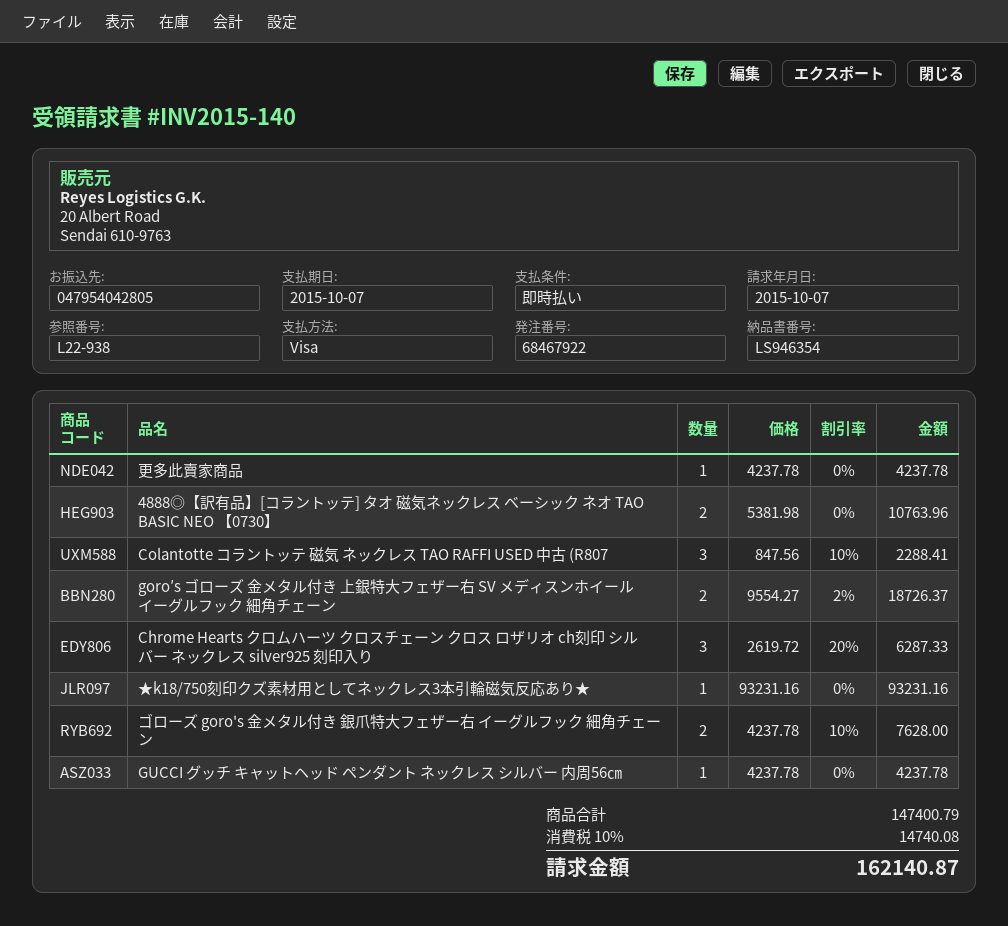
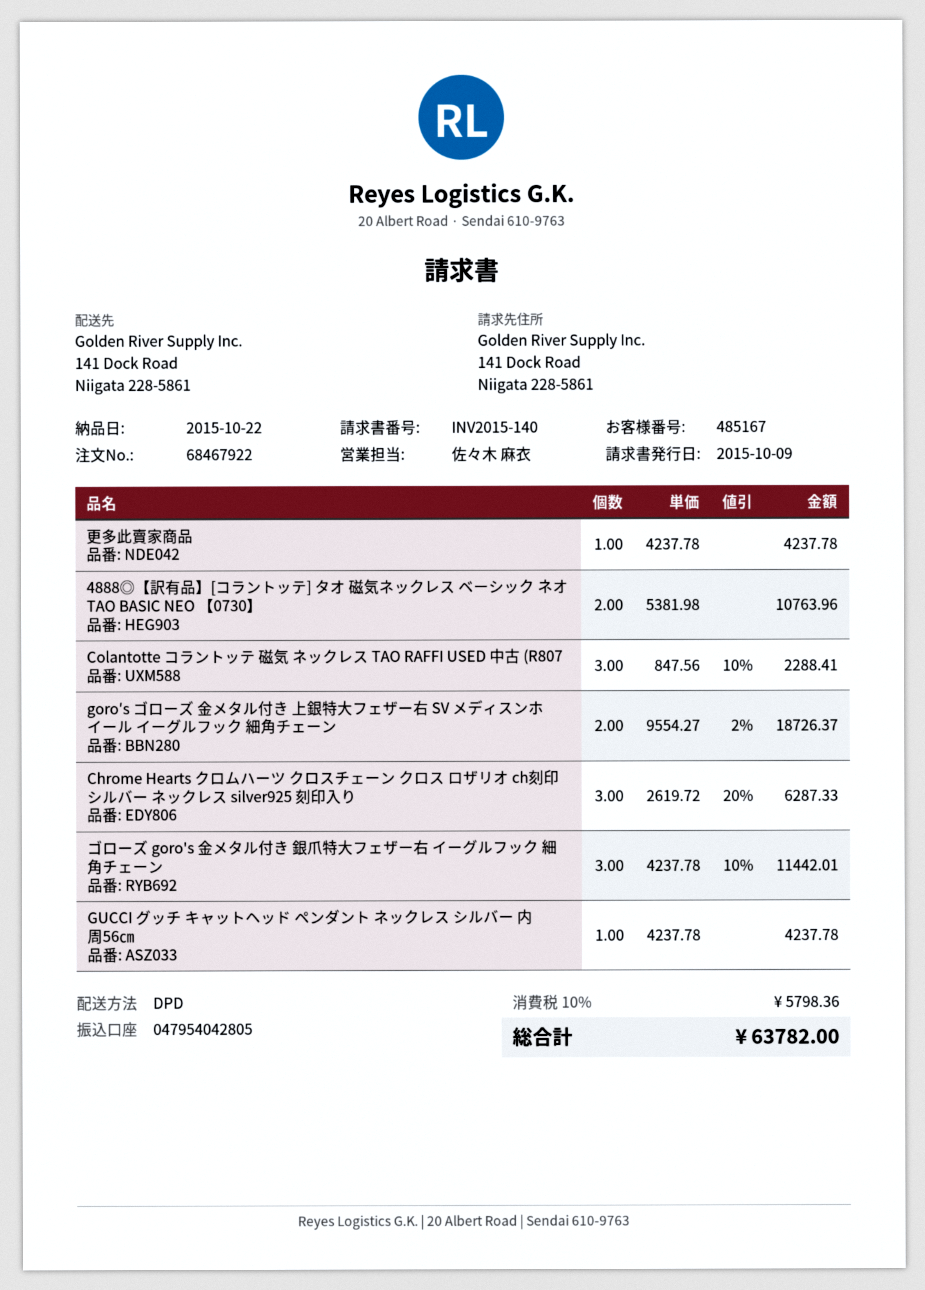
invoice date: 2015-10-07 -> 2015-10-09
★k18/750刻印クズ素材用としてネックレス3本引輪磁気反応あり★: 1 x 93231.16 = 93231.16 -> none
ゴローズ goro's 金メタル付き 銀爪特大フェザー右 イーグルフック 細角チェーン: 2 x 4237.78 - 10% = 7628.00 -> 3 x 4237.78 - 10% = 11442.01
tax: 10% = 14740.08 -> 10% = 5798.36
total: 162140.87 -> 63782.00

